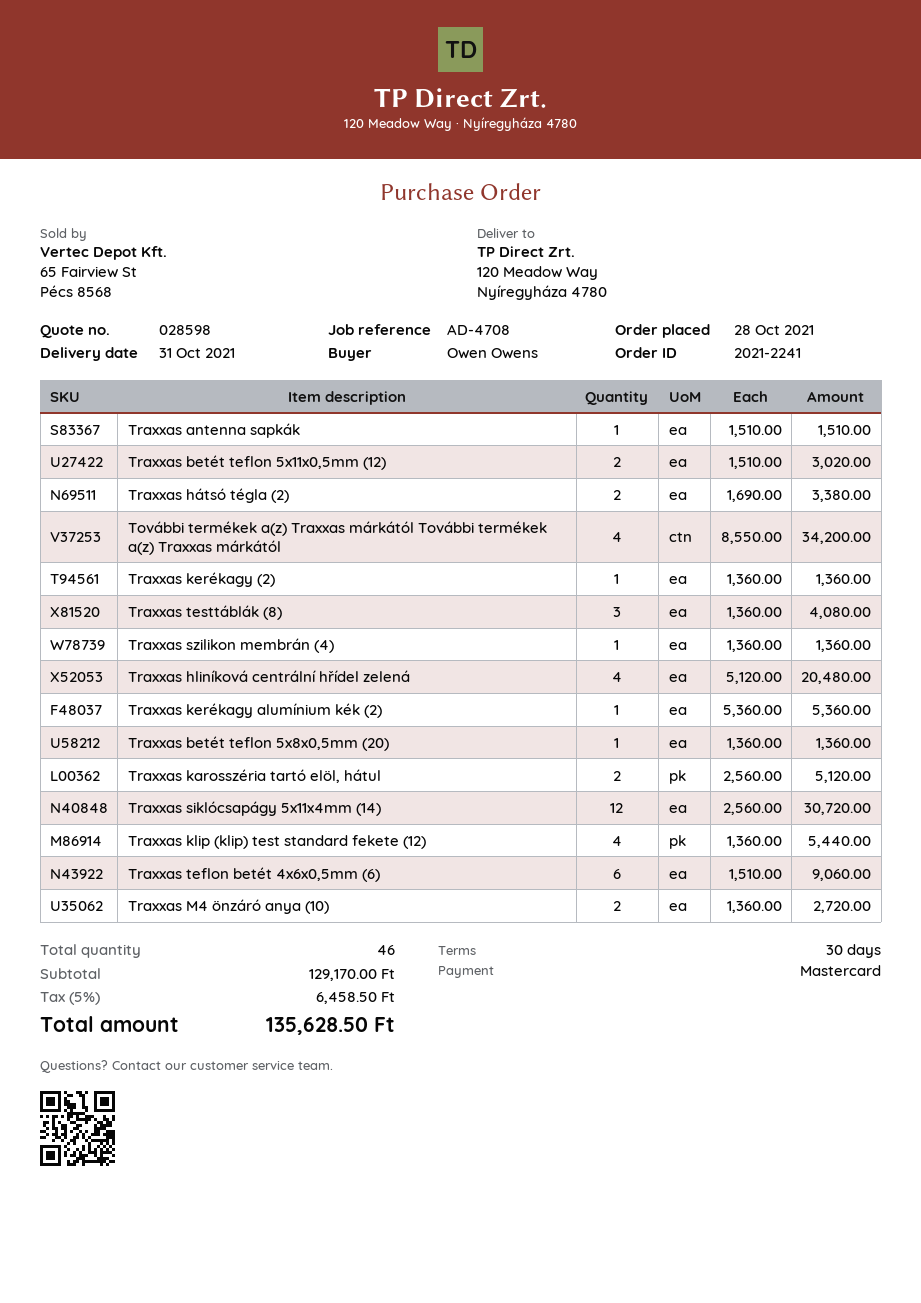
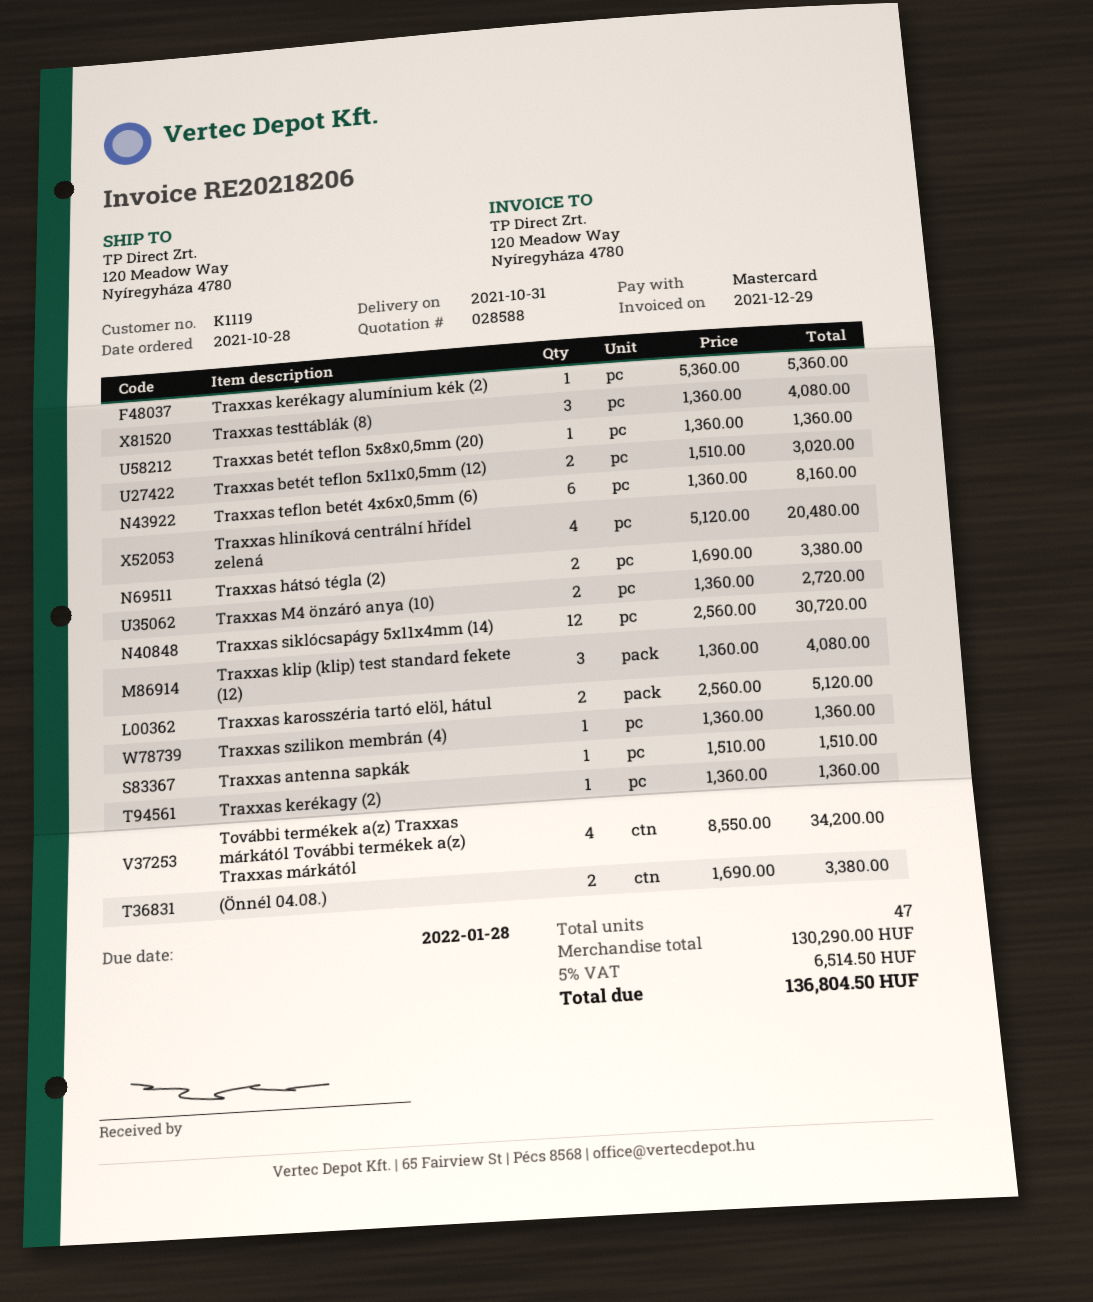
quote number: 028598 -> 028588
Traxxas klip (klip) test standard fekete (12): 4 x 1360.00 = 5440.00 -> 3 x 1360.00 = 4080.00
Traxxas teflon betét 4x6x0,5mm (6): 6 x 1510.00 = 9060.00 -> 6 x 1360.00 = 8160.00
(Önnél 04.08.): none -> 2 x 1690.00 = 3380.00
total quantity: 46 -> 47
subtotal: 129170.00 -> 130290.00
tax: 5% = 6458.50 -> 5% = 6514.50
total: 135628.50 -> 136804.50

